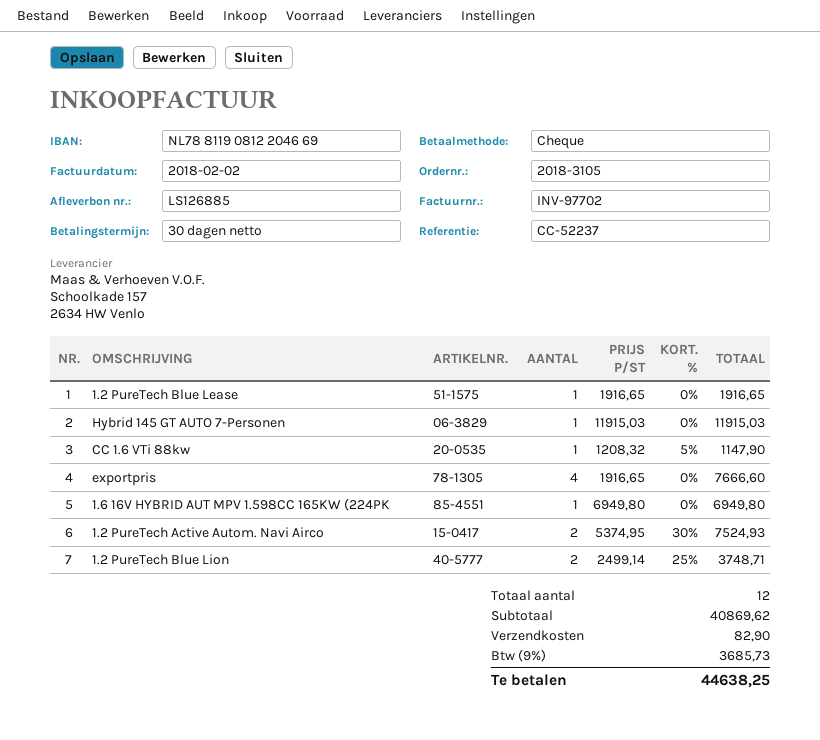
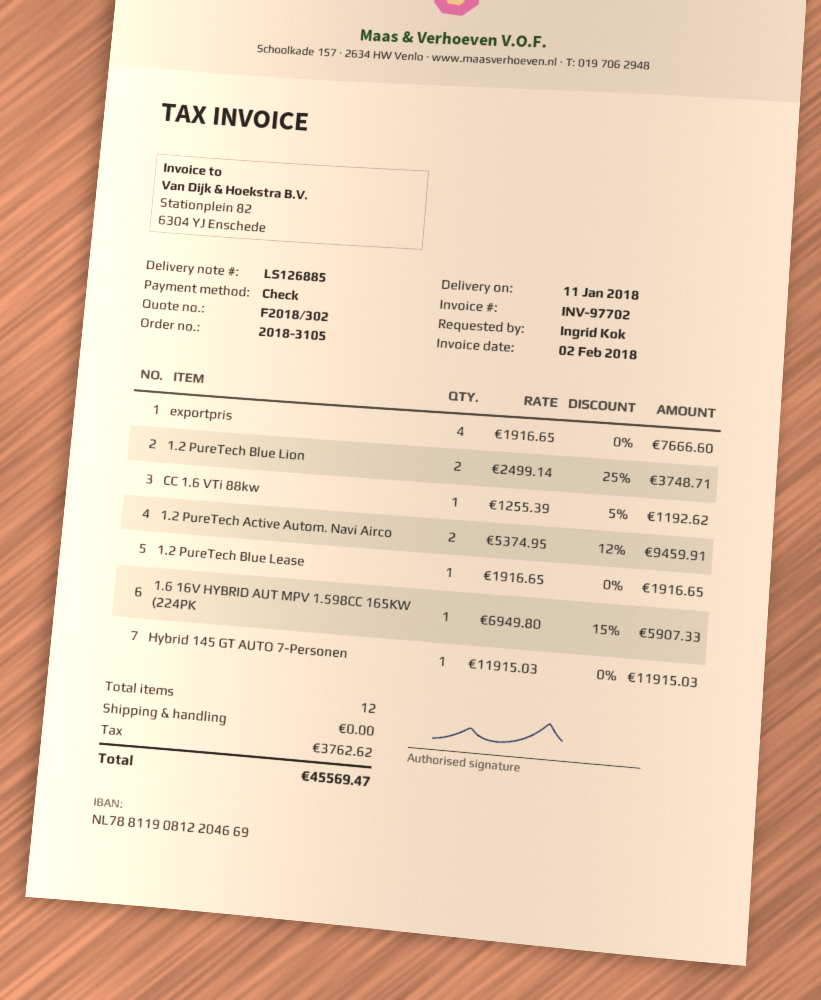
CC 1.6 VTi 88kw: 1 x 1208.32 - 5% = 1147.90 -> 1 x 1255.39 - 5% = 1192.62
1.6 16V HYBRID AUT MPV 1.598CC 165KW (224PK: 1 x 6949.80 = 6949.80 -> 1 x 6949.80 - 15% = 5907.33
1.2 PureTech Active Autom. Navi Airco: 2 x 5374.95 - 30% = 7524.93 -> 2 x 5374.95 - 12% = 9459.91
shipping: 82.90 -> 0.00
tax: 3685.73 -> 3762.62
total: 44638.25 -> 45569.47

